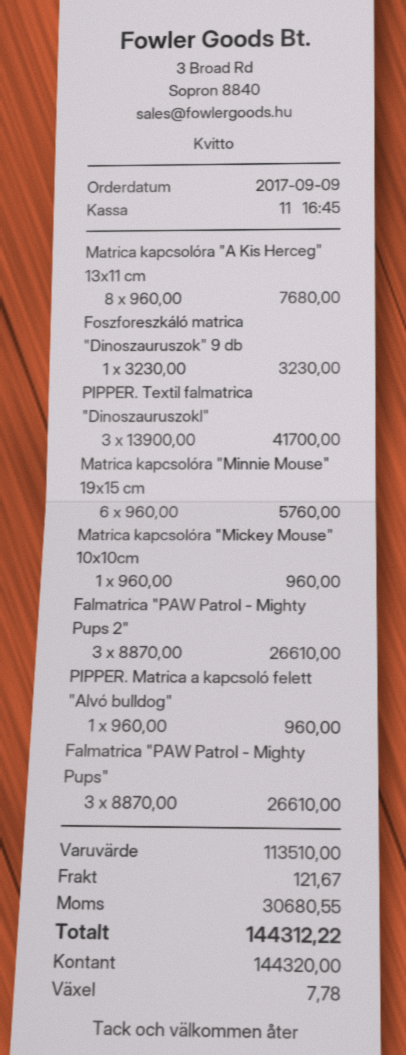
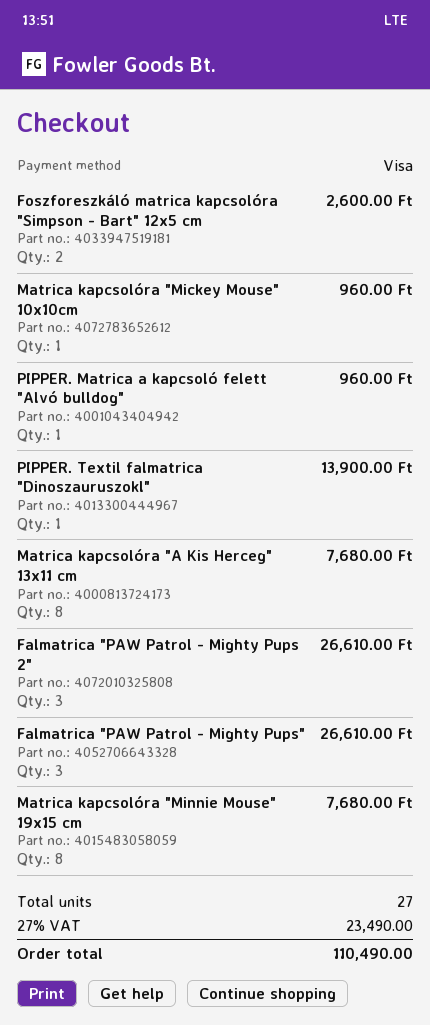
payment method: cash -> Visa
Foszforeszkáló matrica "Dinoszauruszok" 9 db: 1 for 3230.00 -> none
PIPPER. Textil falmatrica "Dinoszauruszokl": 3 for 41700.00 -> 1 for 13900.00
Matrica kapcsolóra "Minnie Mouse" 19x15 cm: 6 for 5760.00 -> 8 for 7680.00
Foszforeszkáló matrica kapcsolóra "Simpson - Bart" 12x5 cm: none -> 2 for 2600.00
shipping: 121.67 -> none
tax: 30680.55 -> 23490.00
total: 144312.22 -> 110490.00

